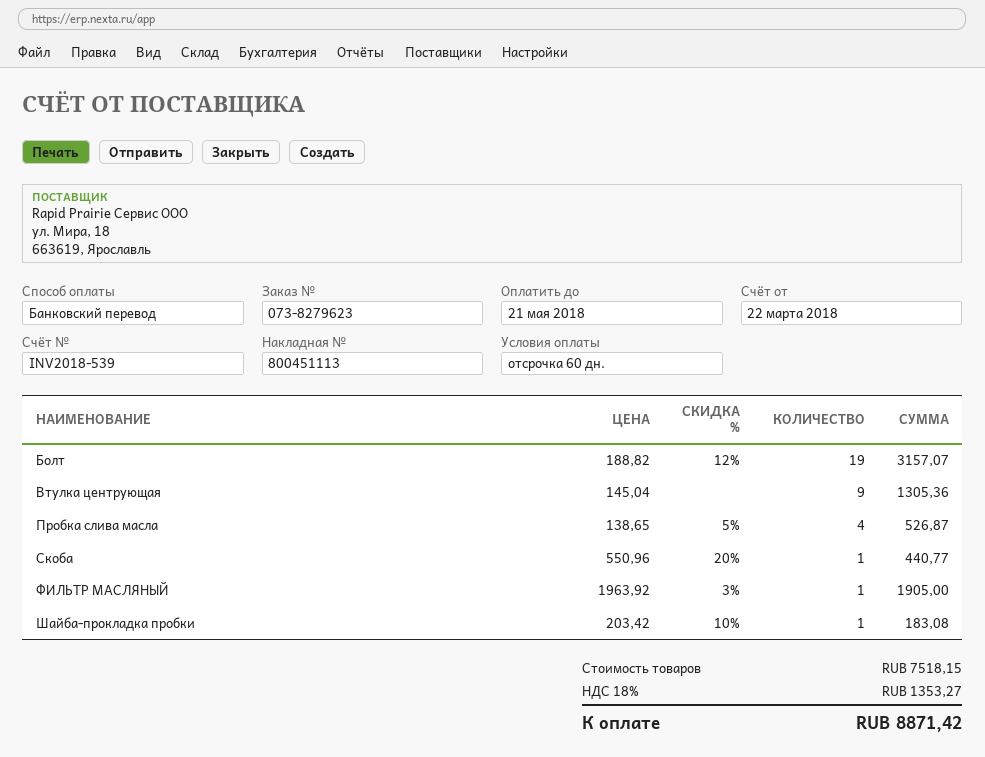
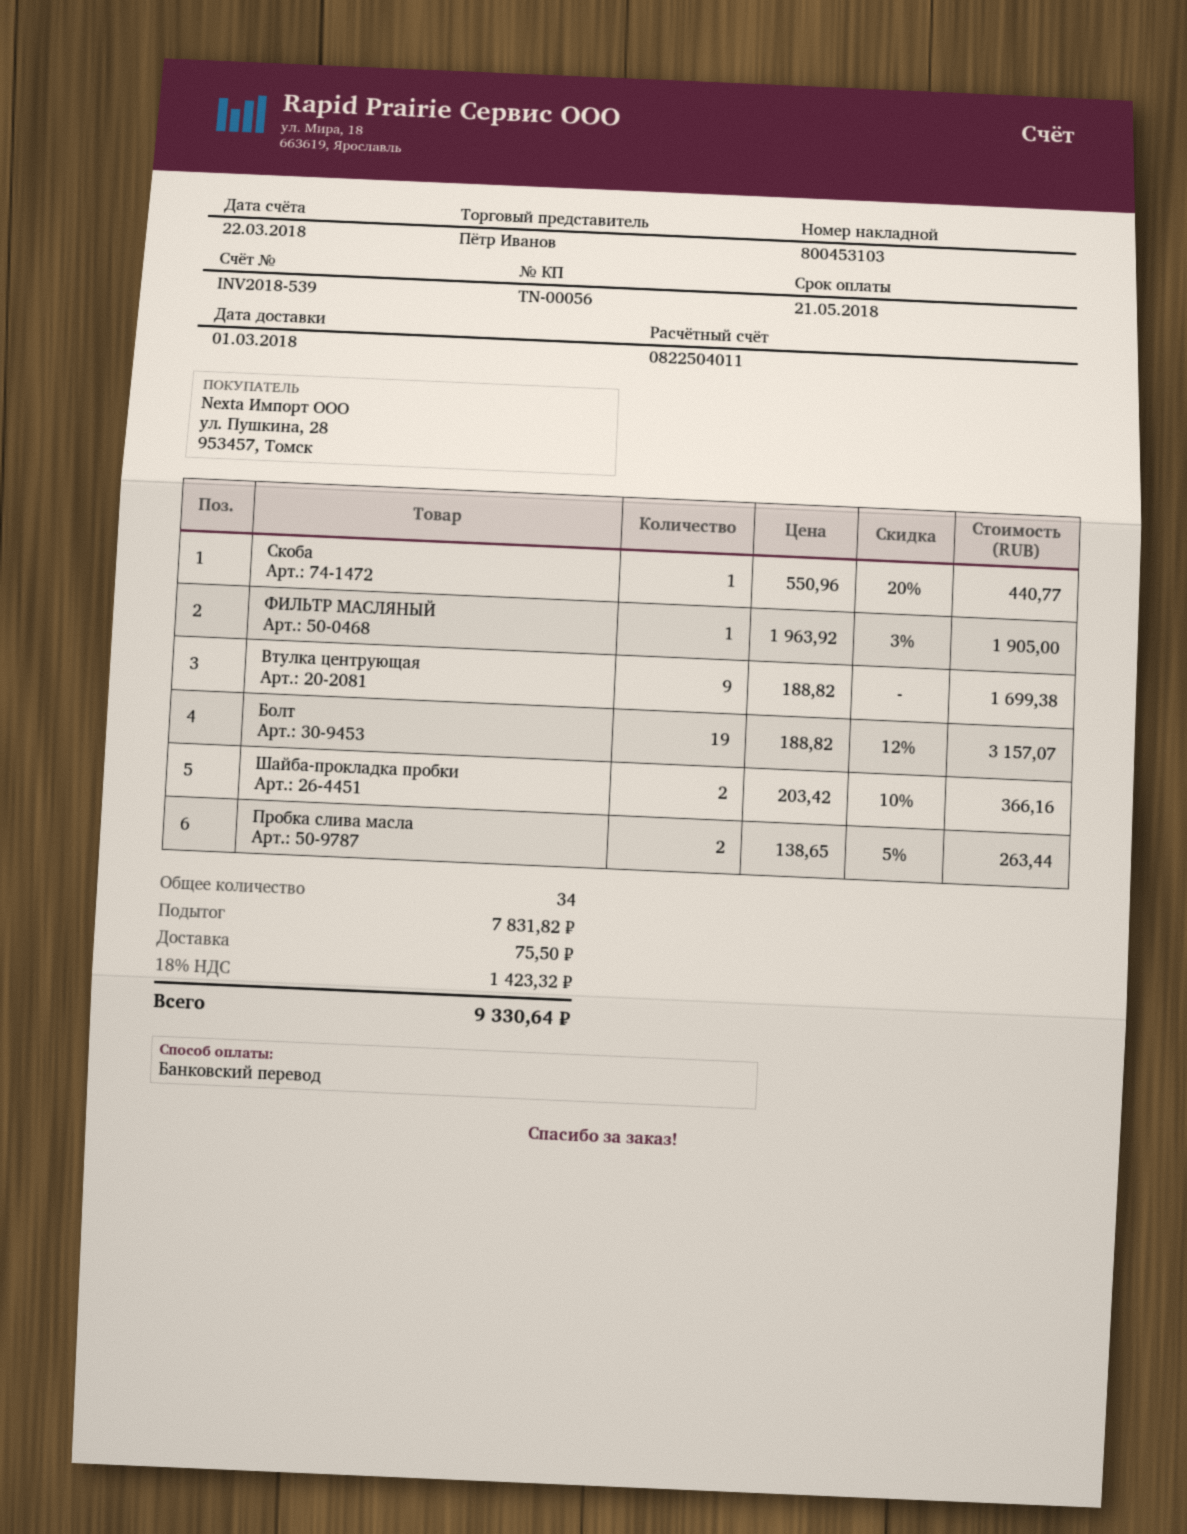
delivery note number: 800451113 -> 800453103
Втулка центрующая: 9 x 145.04 = 1305.36 -> 9 x 188.82 = 1699.38
Пробка слива масла: 4 x 138.65 - 5% = 526.87 -> 2 x 138.65 - 5% = 263.44
Шайба-прокладка пробки: 1 x 203.42 - 10% = 183.08 -> 2 x 203.42 - 10% = 366.16
subtotal: 7518.15 -> 7831.82
shipping: none -> 75.50
tax: 18% = 1353.27 -> 18% = 1423.32
total: 8871.42 -> 9330.64

